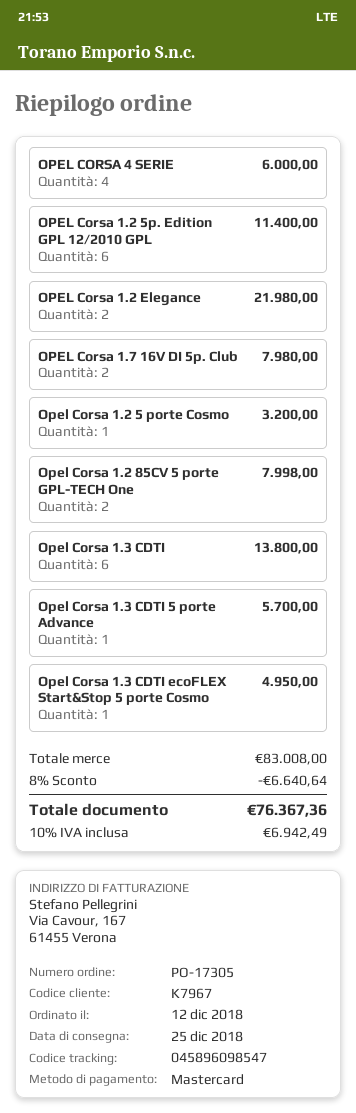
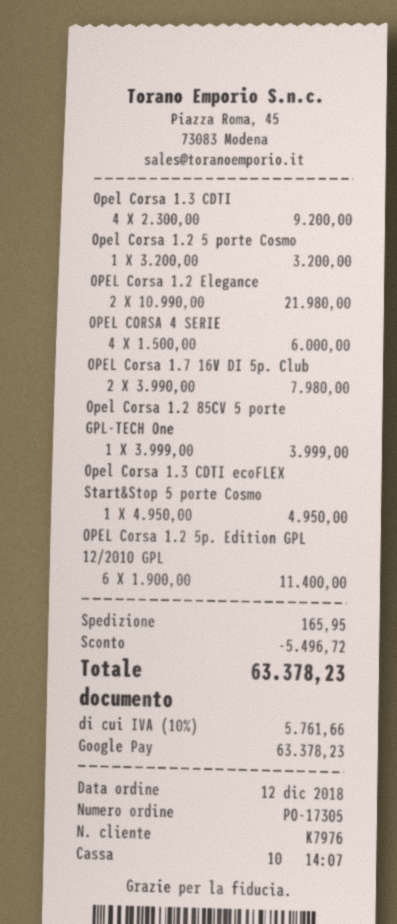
customer number: K7967 -> K7976
payment method: Mastercard -> Google Pay
Opel Corsa 1.2 85CV 5 porte GPL-TECH One: 2 for 7998.00 -> 1 for 3999.00
Opel Corsa 1.3 CDTI: 6 for 13800.00 -> 4 for 9200.00
Opel Corsa 1.3 CDTI 5 porte Advance: 1 for 5700.00 -> none
discount: 6640.64 -> 5496.72
shipping: none -> 165.95
tax: 10% = 6942.49 -> 10% = 5761.66
total: 76367.36 -> 63378.23

